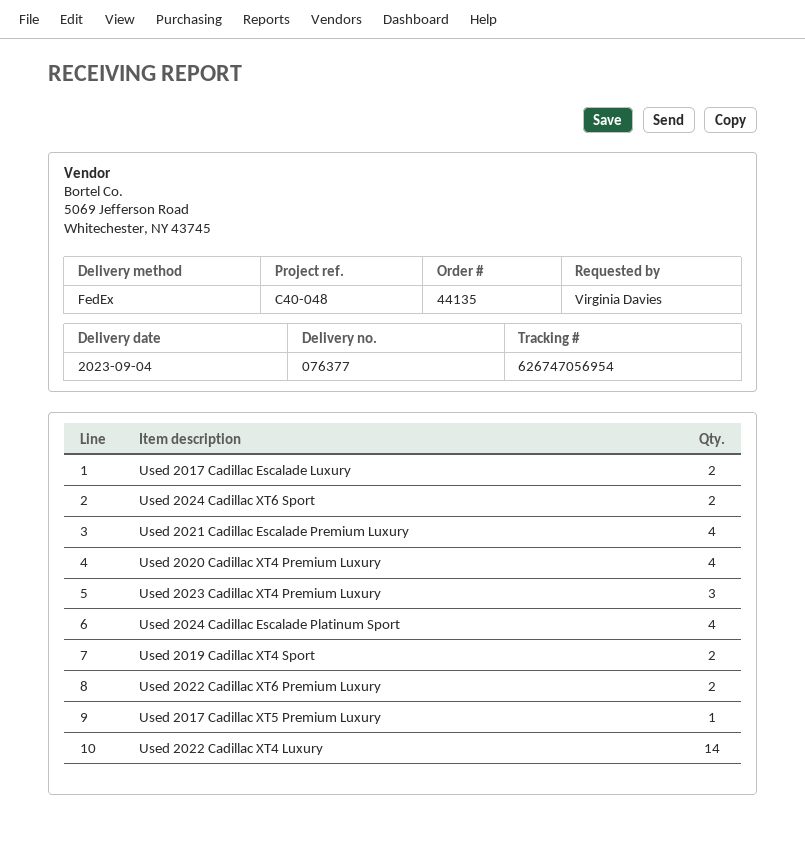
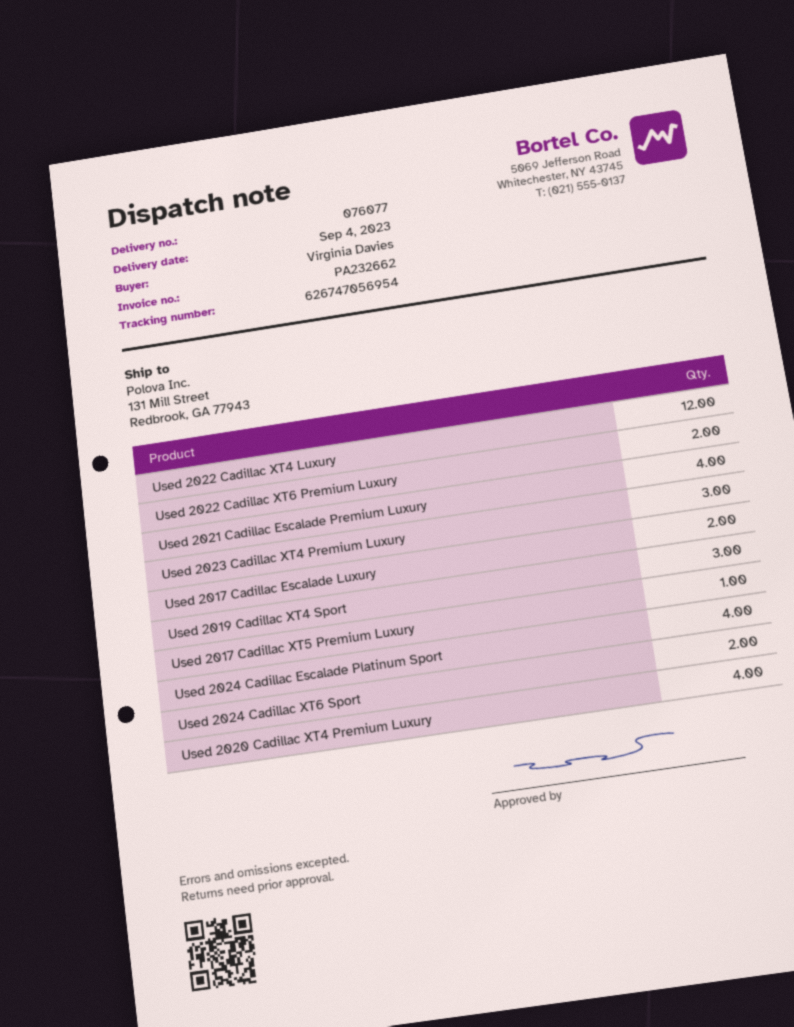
delivery note number: 076377 -> 076077
Used 2019 Cadillac XT4 Sport: 2 -> 3
Used 2022 Cadillac XT4 Luxury: 14 -> 12

